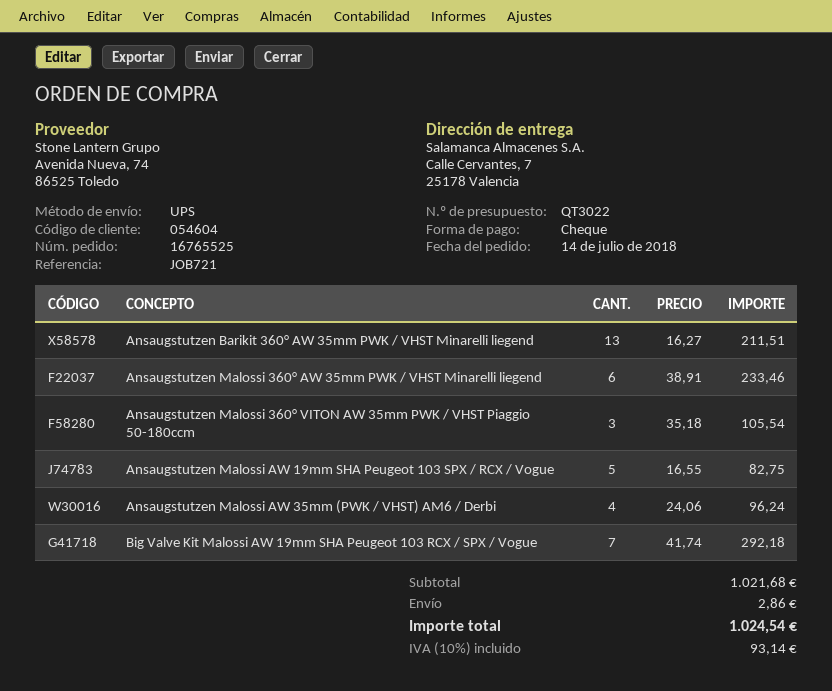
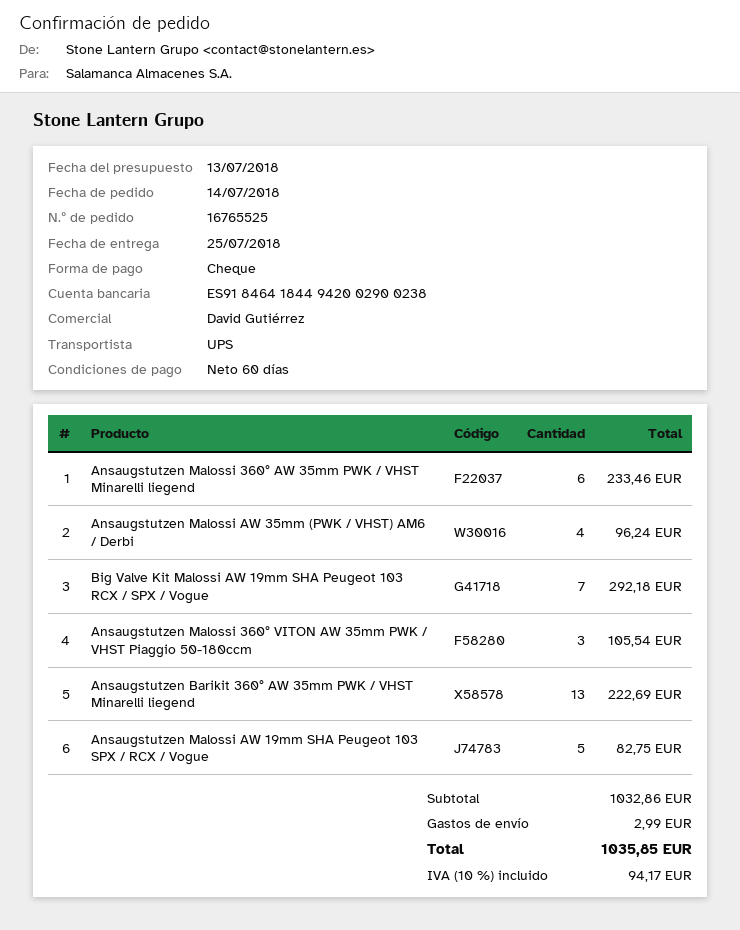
Ansaugstutzen Barikit 360° AW 35mm PWK / VHST Minarelli liegend: 13 for 211.51 -> 13 for 222.69
subtotal: 1021.68 -> 1032.86
shipping: 2.86 -> 2.99
tax: 10% = 93.14 -> 10% = 94.17
total: 1024.54 -> 1035.85

